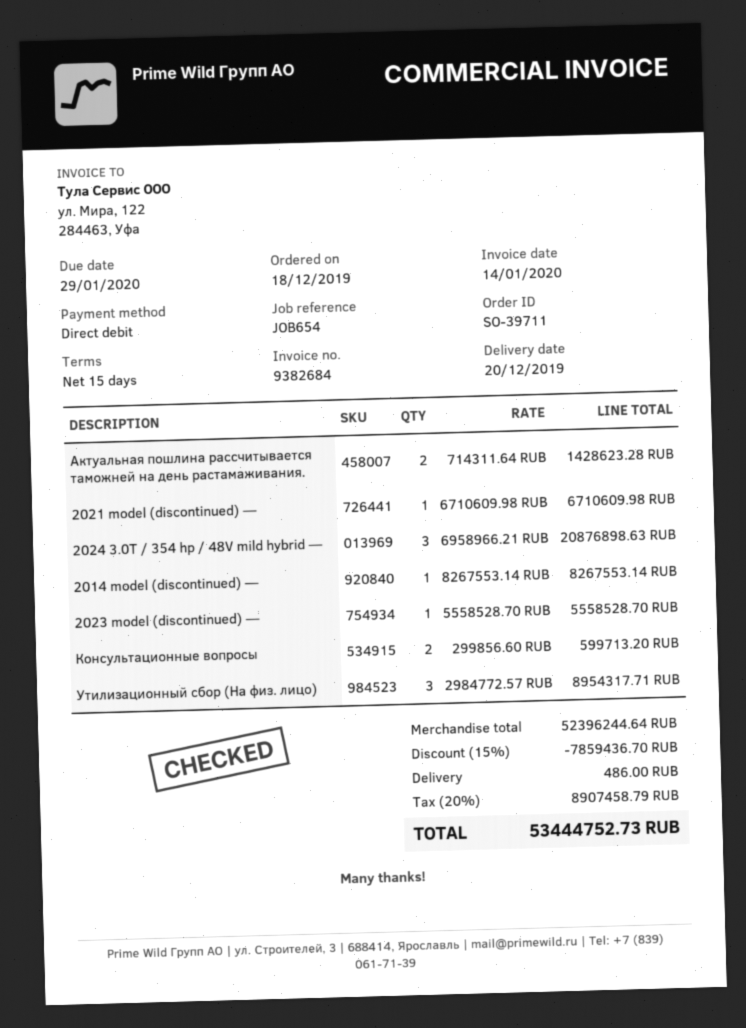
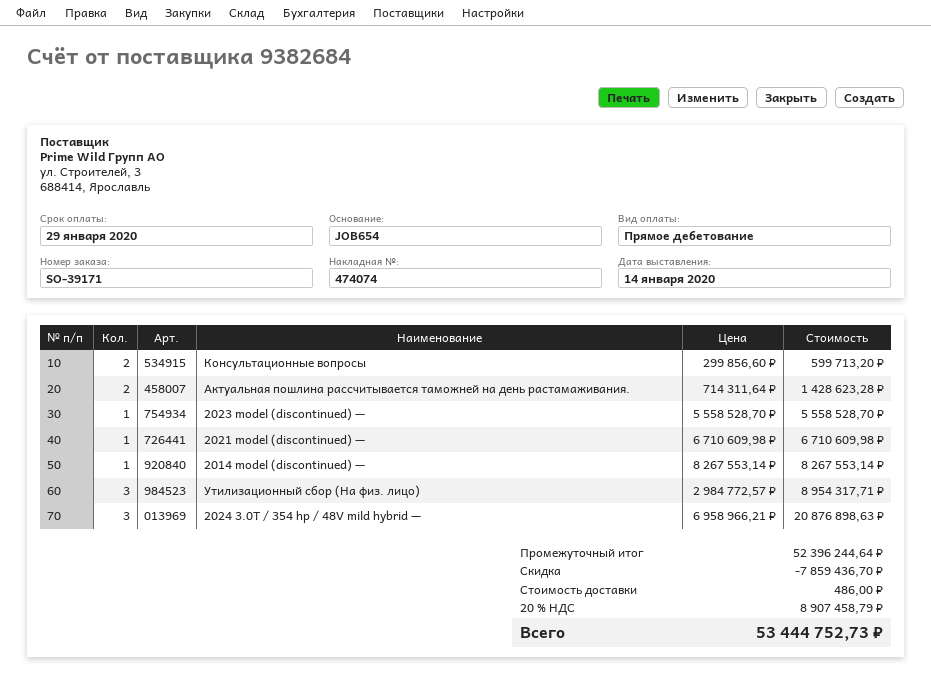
order number: SO-39711 -> SO-39171

